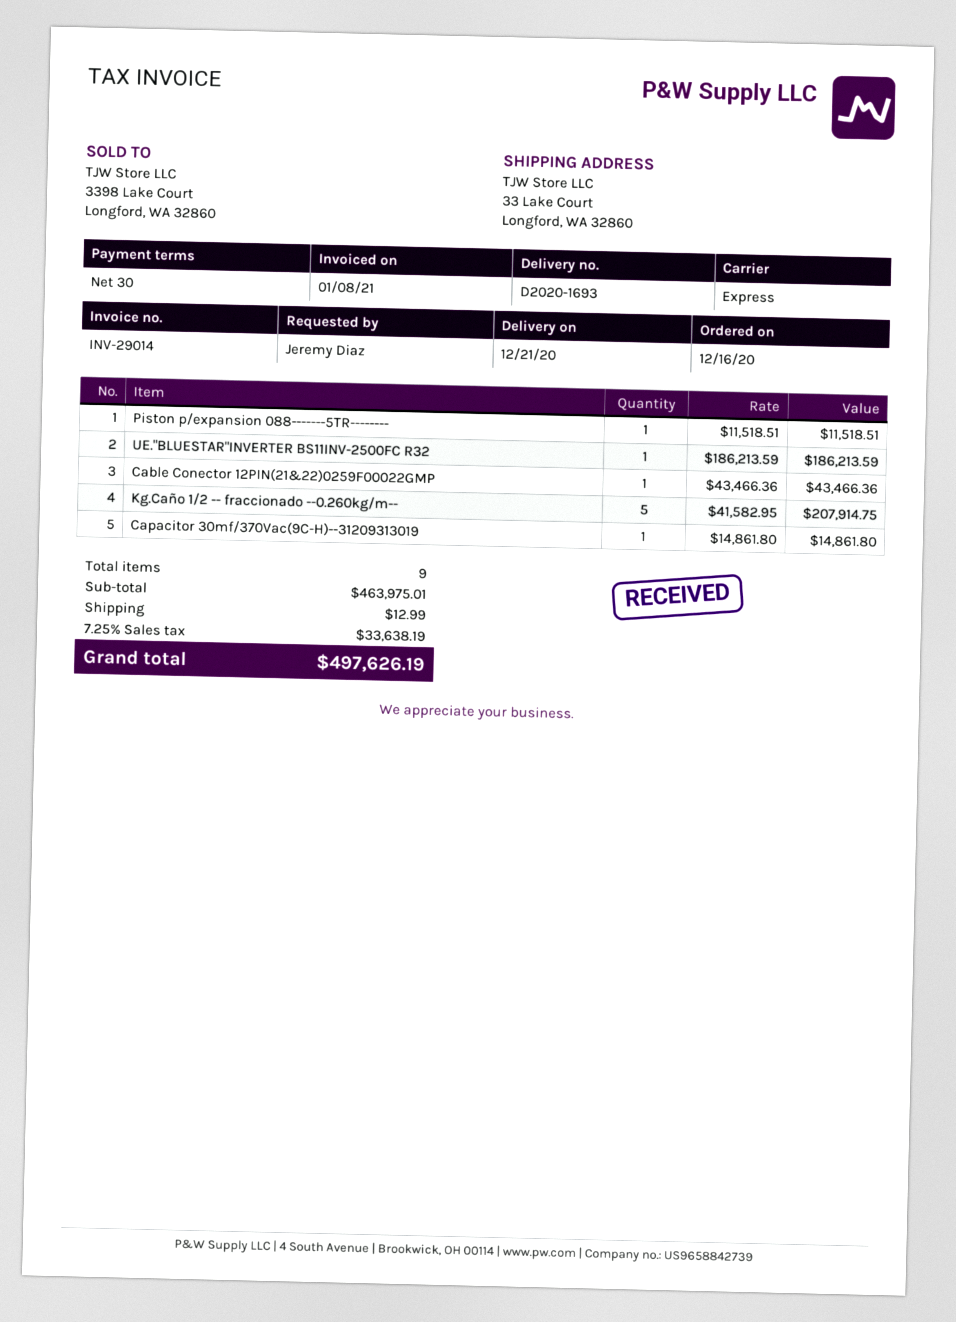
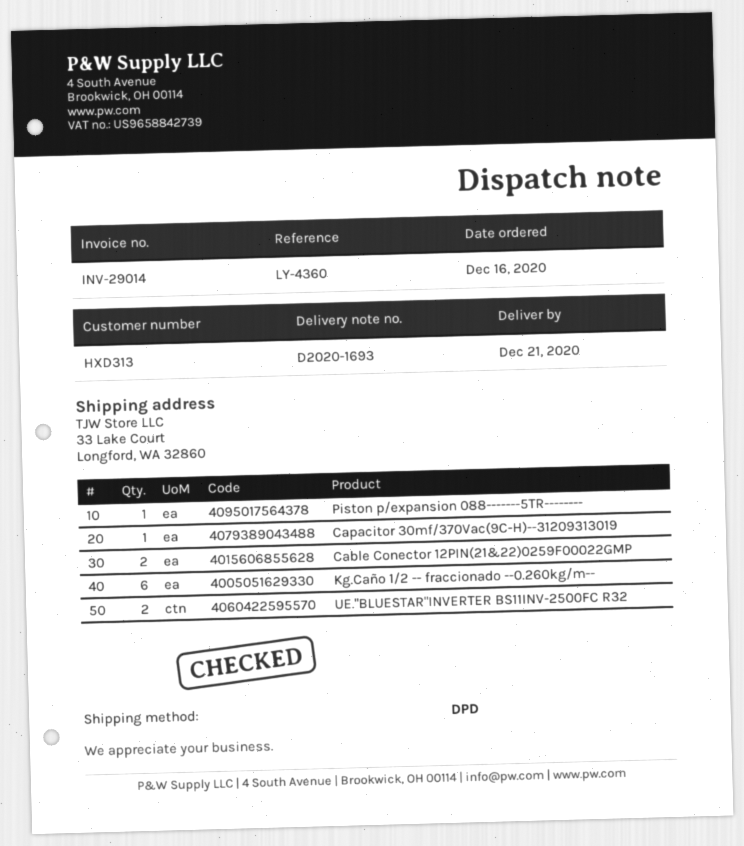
shipping method: express -> DPD
UE."BLUESTAR"INVERTER BS11INV-2500FC R32: 1 -> 2
Cable Conector 12PIN(21&22)0259F00022GMP: 1 -> 2
Kg.Caño 1/2 -- fraccionado --0.260kg/m--: 5 -> 6

